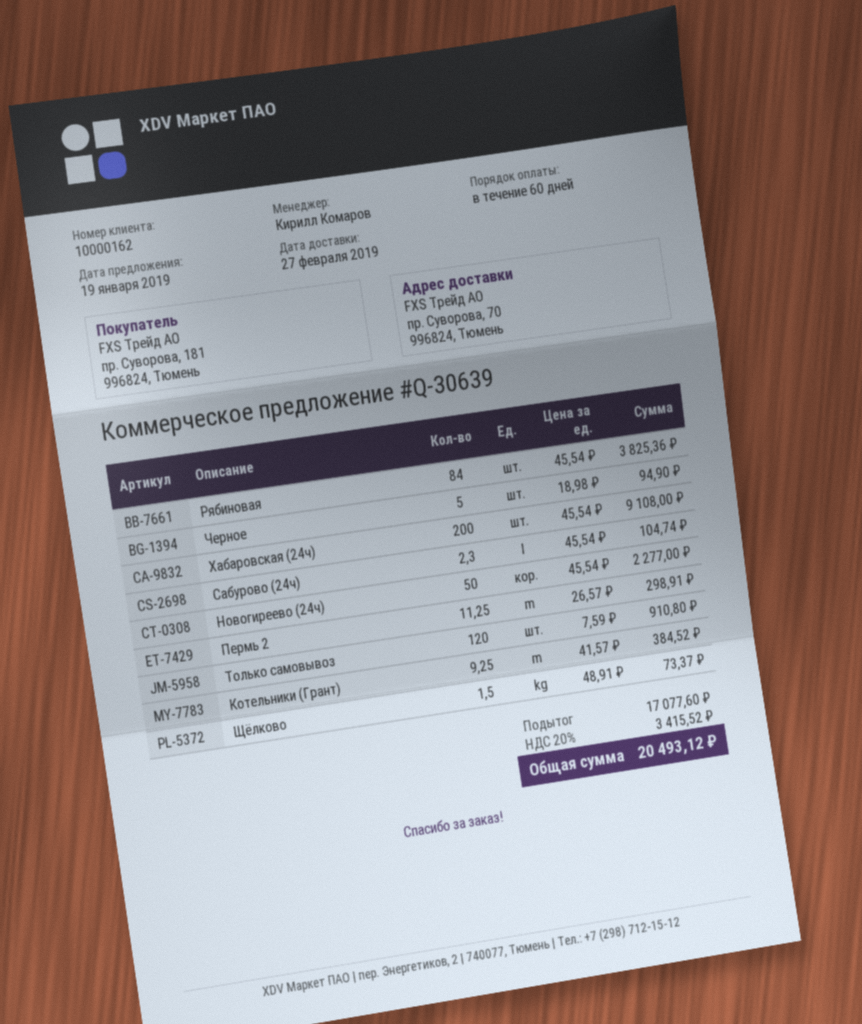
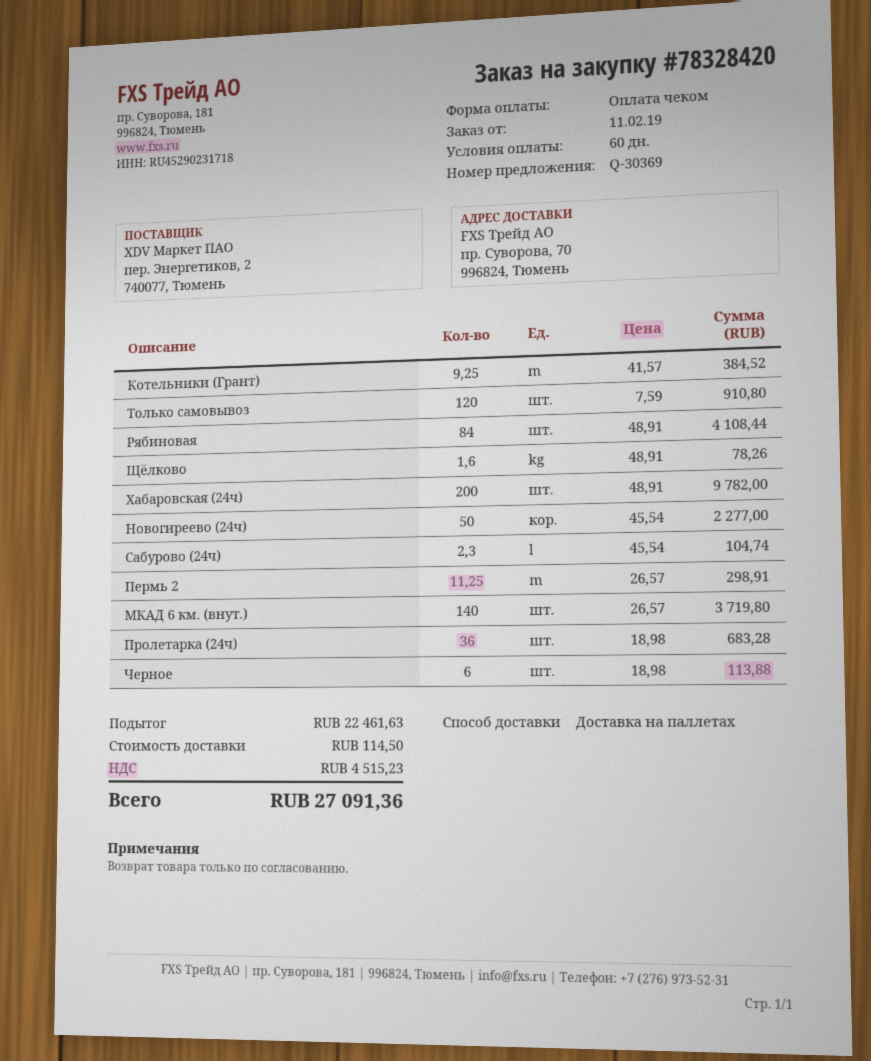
quote number: Q-30639 -> Q-30369
Рябиновая: 84 x 45.54 = 3825.36 -> 84 x 48.91 = 4108.44
Черное: 5 x 18.98 = 94.90 -> 6 x 18.98 = 113.88
Хабаровская (24ч): 200 x 45.54 = 9108.00 -> 200 x 48.91 = 9782.00
Щёлково: 1.5 x 48.91 = 73.37 -> 1.6 x 48.91 = 78.26
МКАД 6 км. (внут.): none -> 140 x 26.57 = 3719.80
Пролетарка (24ч): none -> 36 x 18.98 = 683.28
subtotal: 17077.60 -> 22461.63
shipping: none -> 114.50
tax: 3415.52 -> 4515.23
total: 20493.12 -> 27091.36

